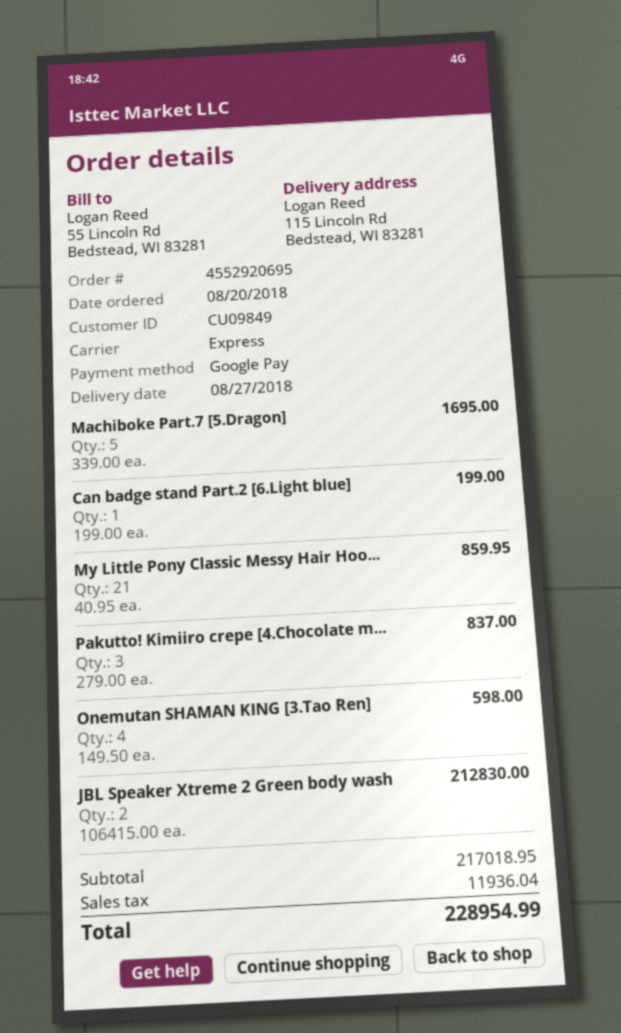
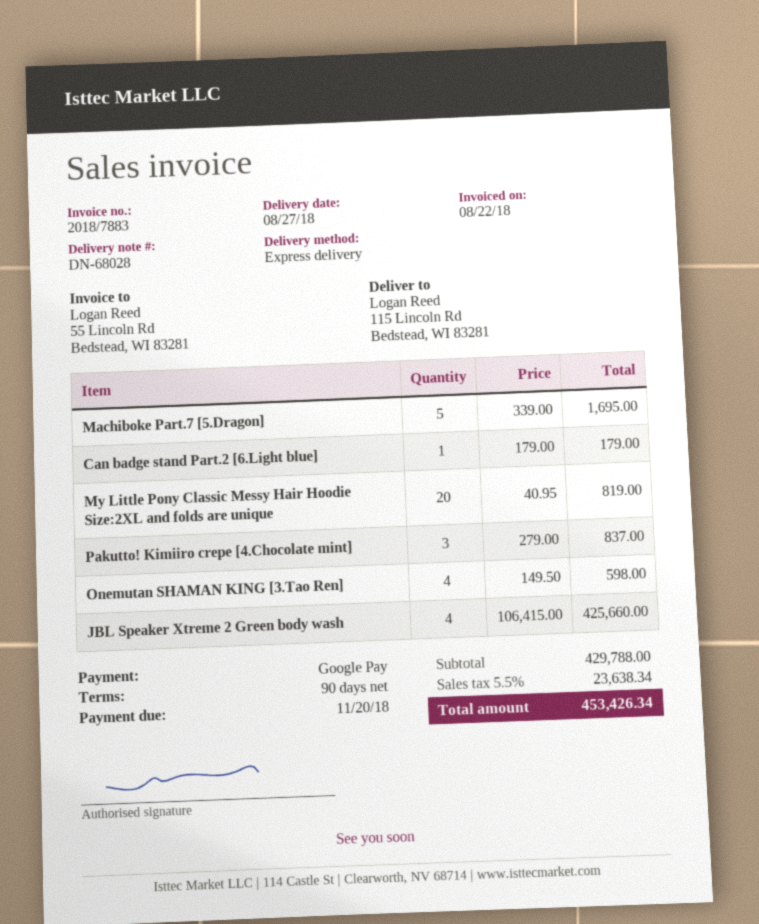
Can badge stand Part.2 [6.Light blue]: 1 x 199.00 = 199.00 -> 1 x 179.00 = 179.00
My Little Pony Classic Messy Hair Hoo...: 21 x 40.95 = 859.95 -> 20 x 40.95 = 819.00
JBL Speaker Xtreme 2 Green body wash: 2 x 106415.00 = 212830.00 -> 4 x 106415.00 = 425660.00
subtotal: 217018.95 -> 429788.00
tax: 11936.04 -> 23638.34
total: 228954.99 -> 453426.34

